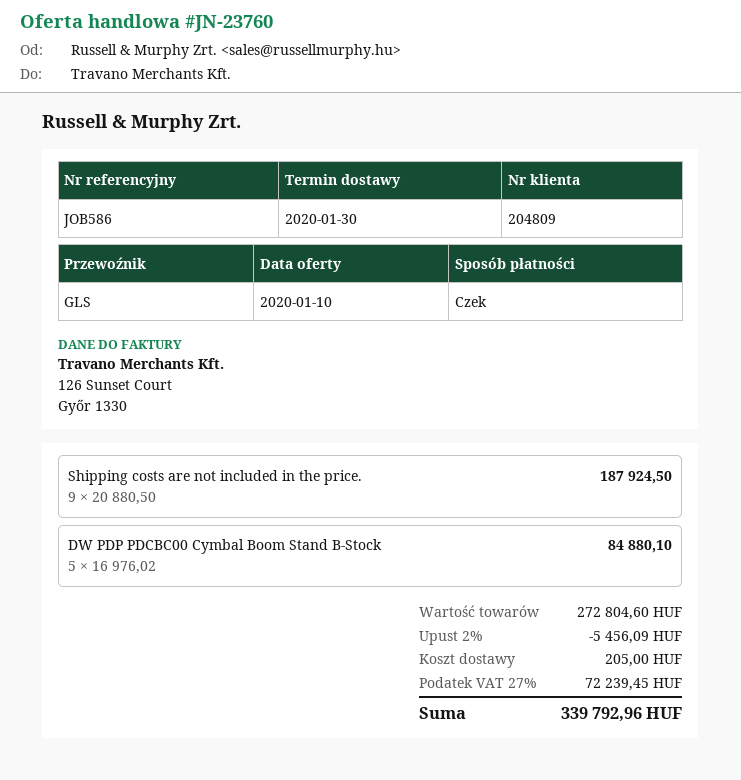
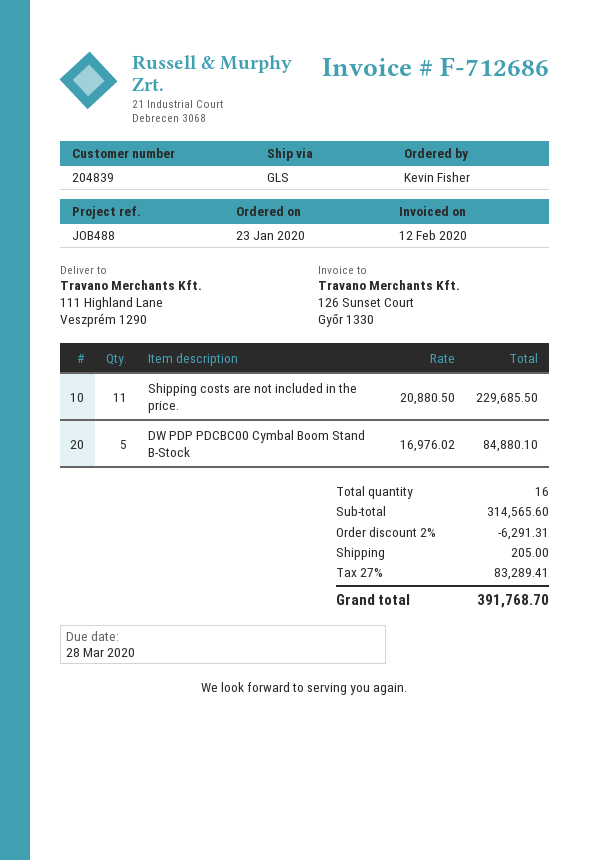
customer number: 204809 -> 204839
reference: JOB586 -> JOB488
Shipping costs are not included in the price.: 9 x 20880.50 = 187924.50 -> 11 x 20880.50 = 229685.50
subtotal: 272804.60 -> 314565.60
discount: 2% = 5456.09 -> 2% = 6291.31
tax: 27% = 72239.45 -> 27% = 83289.41
total: 339792.96 -> 391768.70

